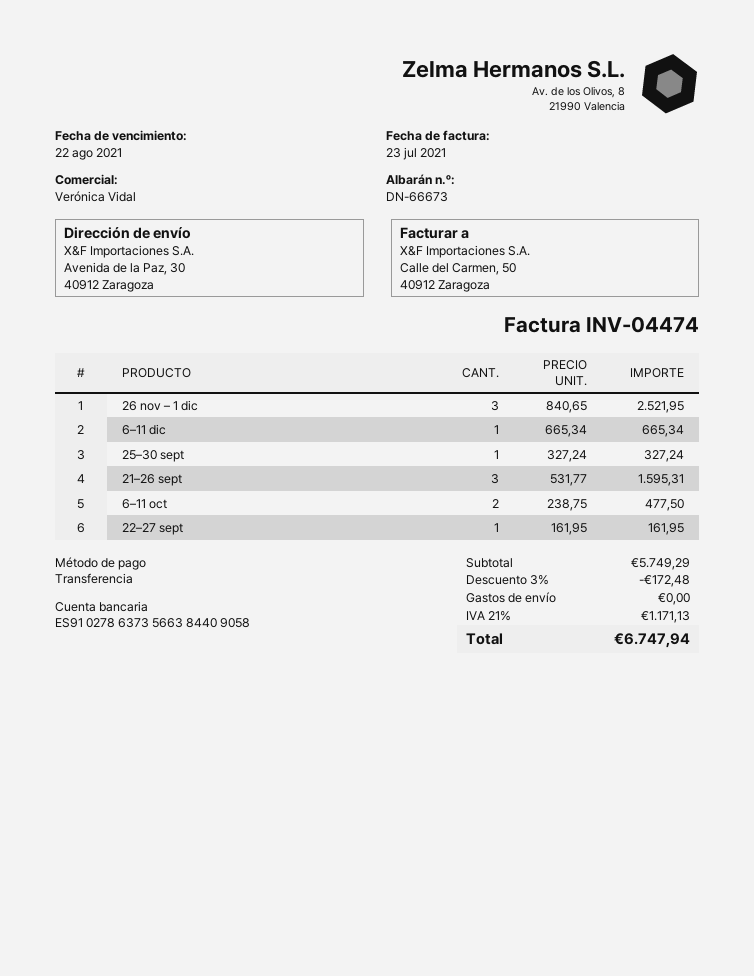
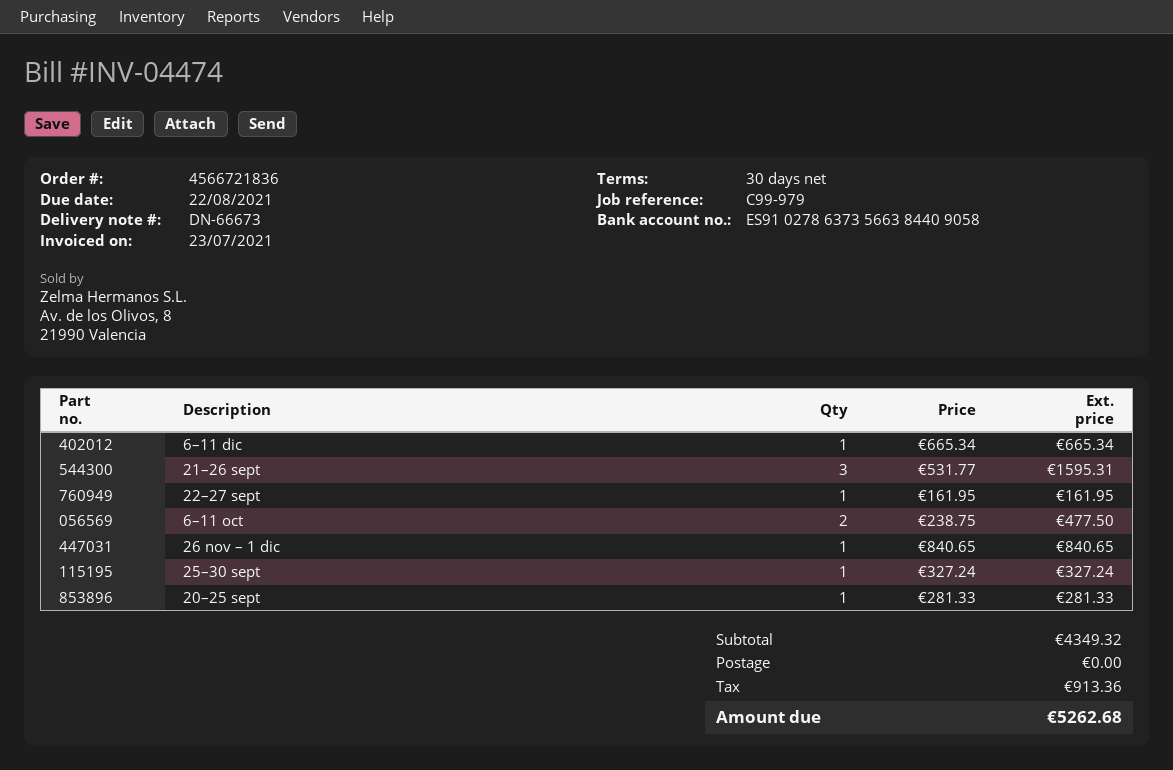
26 nov – 1 dic: 3 x 840.65 = 2521.95 -> 1 x 840.65 = 840.65
20–25 sept: none -> 1 x 281.33 = 281.33
subtotal: 5749.29 -> 4349.32
discount: 3% = 172.48 -> none
tax: 1171.13 -> 913.36
total: 6747.94 -> 5262.68

